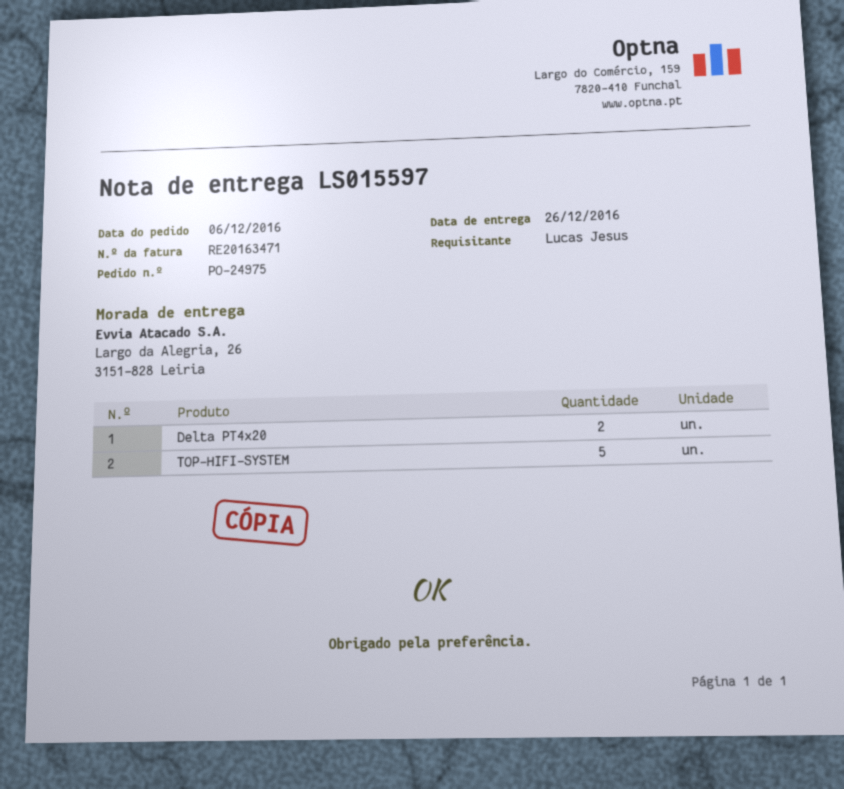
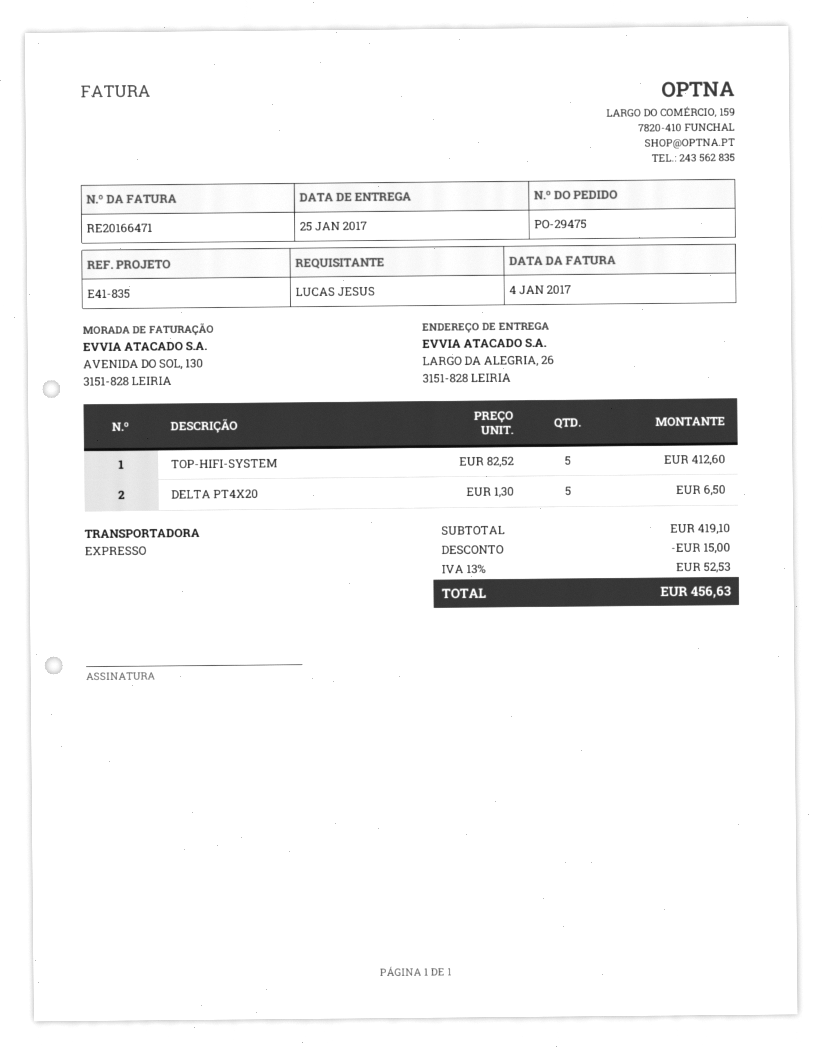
order number: PO-24975 -> PO-29475
delivery date: 2016-12-26 -> 2017-01-25
invoice number: RE20163471 -> RE20166471
Delta PT4x20: 2 -> 5

